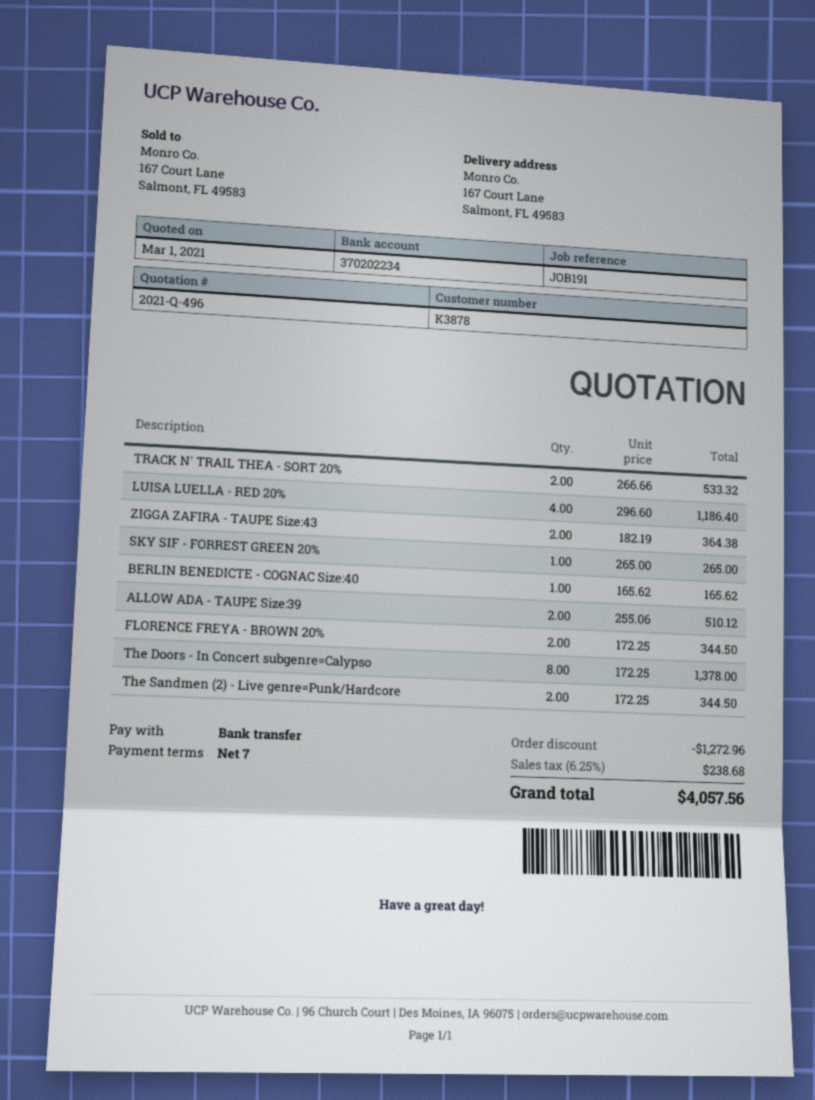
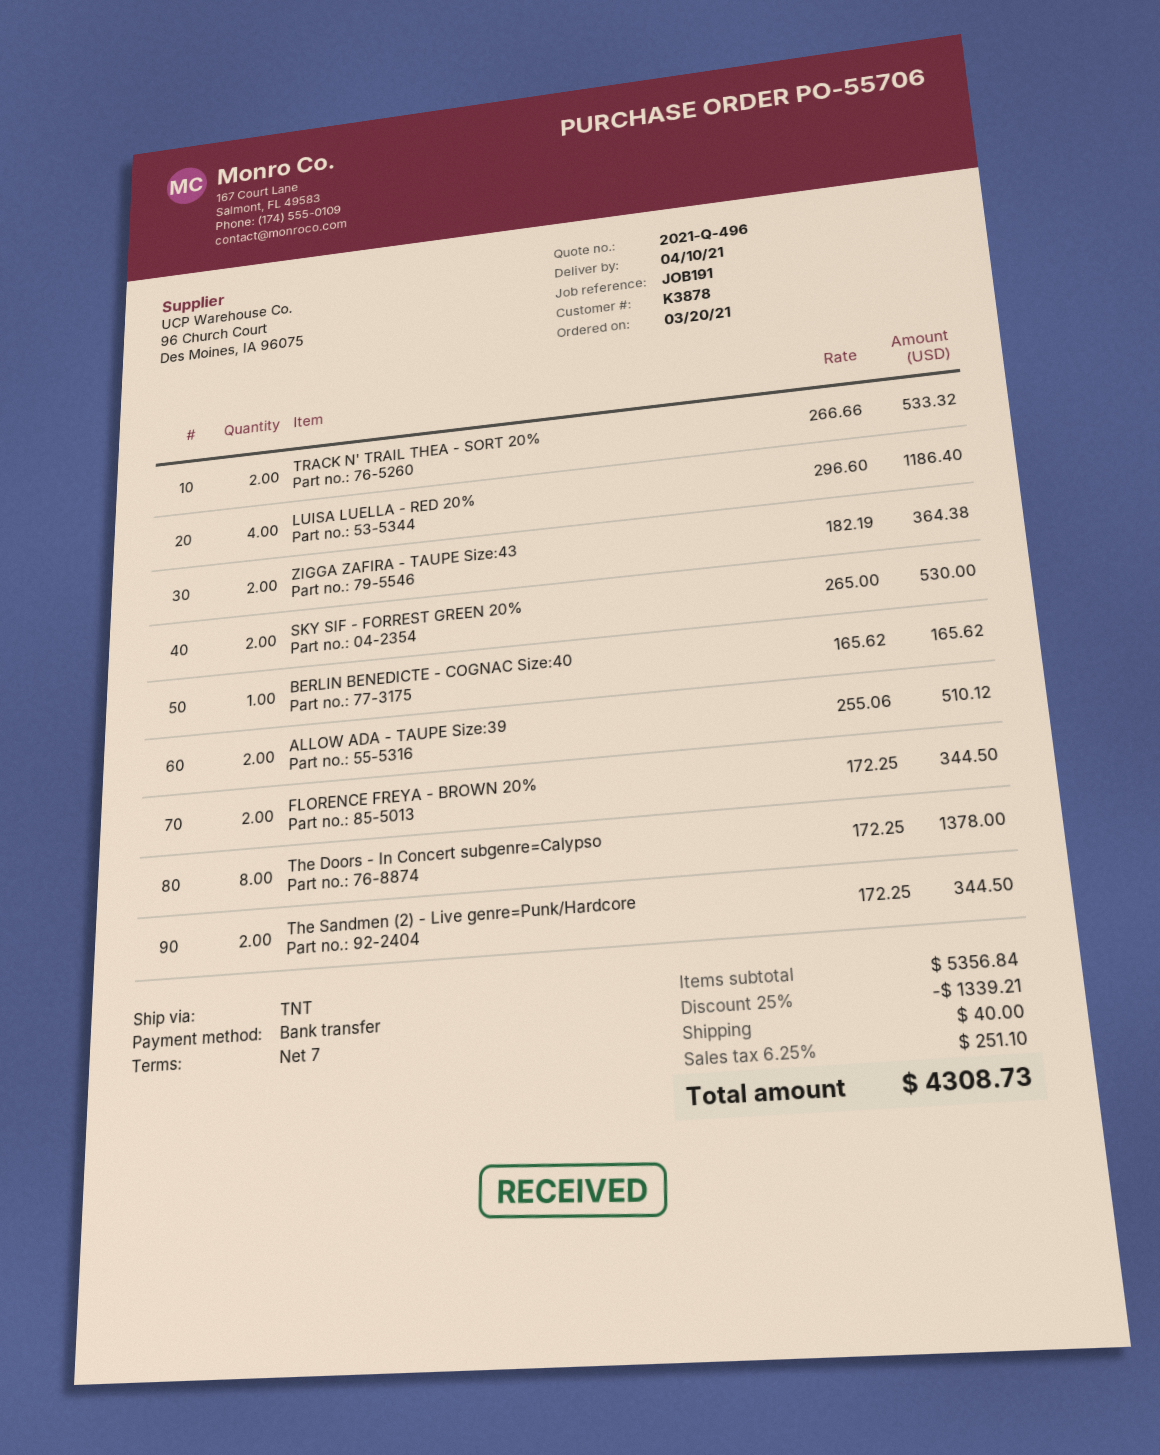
SKY SIF - FORREST GREEN 20%: 1 x 265.00 = 265.00 -> 2 x 265.00 = 530.00
discount: 1272.96 -> 1339.21
shipping: none -> 40.00
tax: 6.25% = 238.68 -> 6.25% = 251.10
total: 4057.56 -> 4308.73

